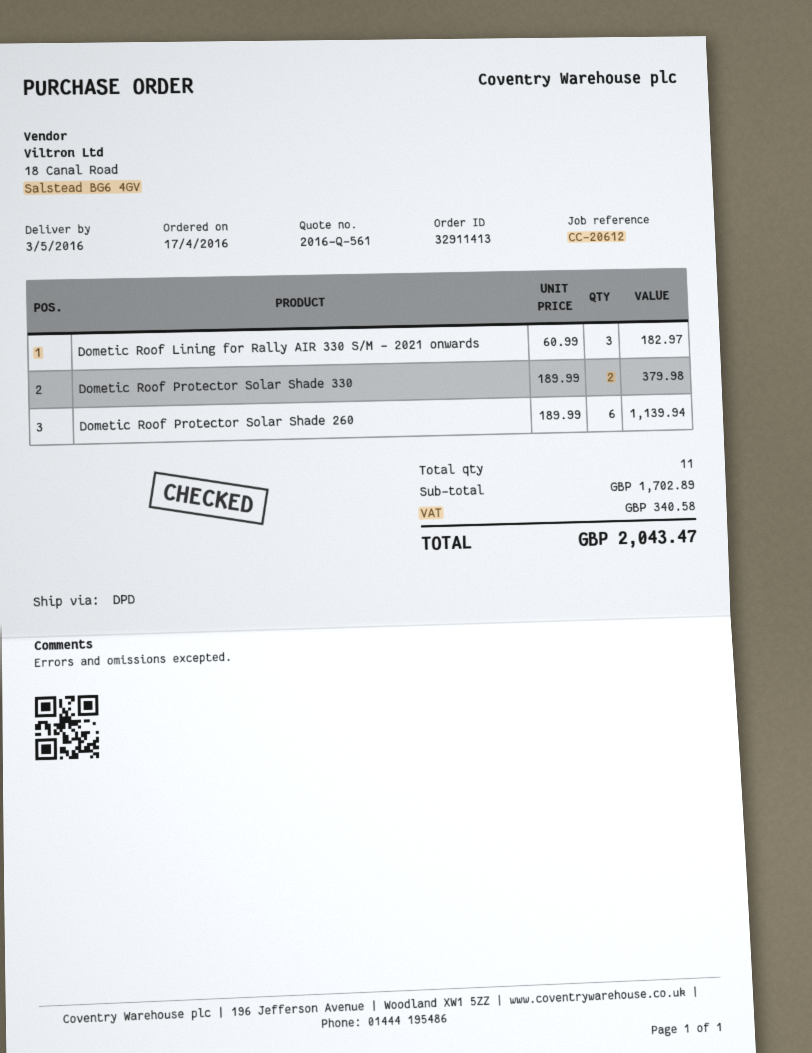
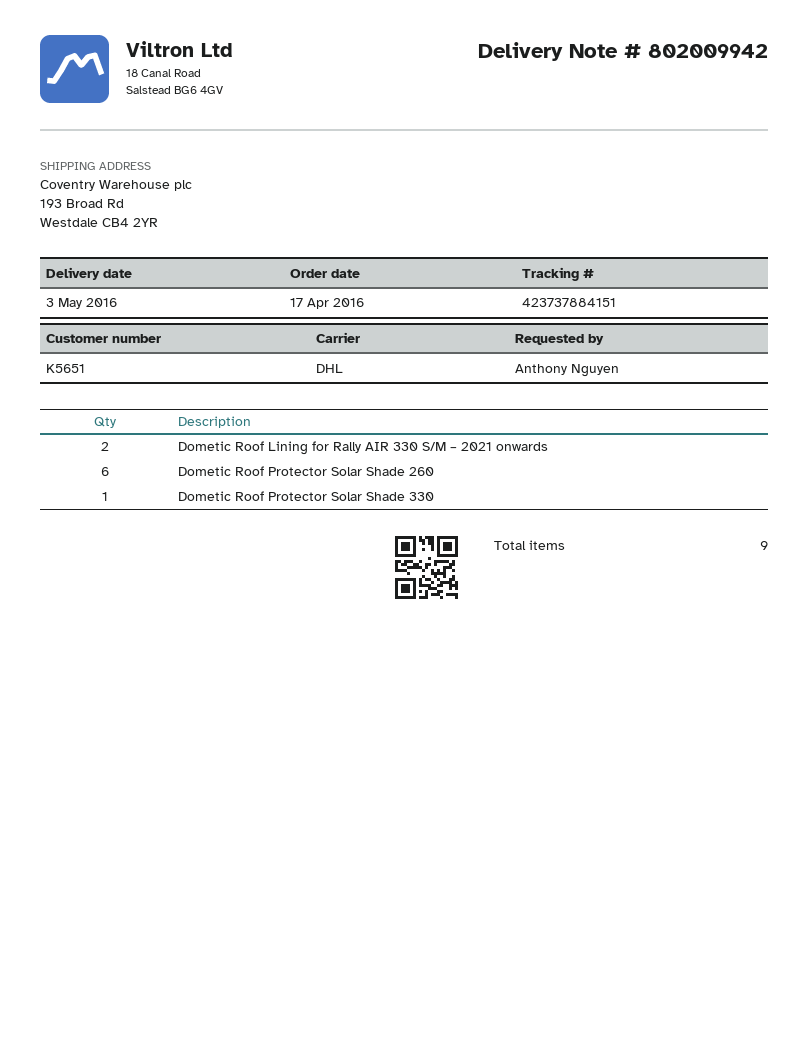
shipping method: DPD -> DHL
Dometic Roof Lining for Rally AIR 330 S/M – 2021 onwards: 3 -> 2
Dometic Roof Protector Solar Shade 330: 2 -> 1
total quantity: 11 -> 9

